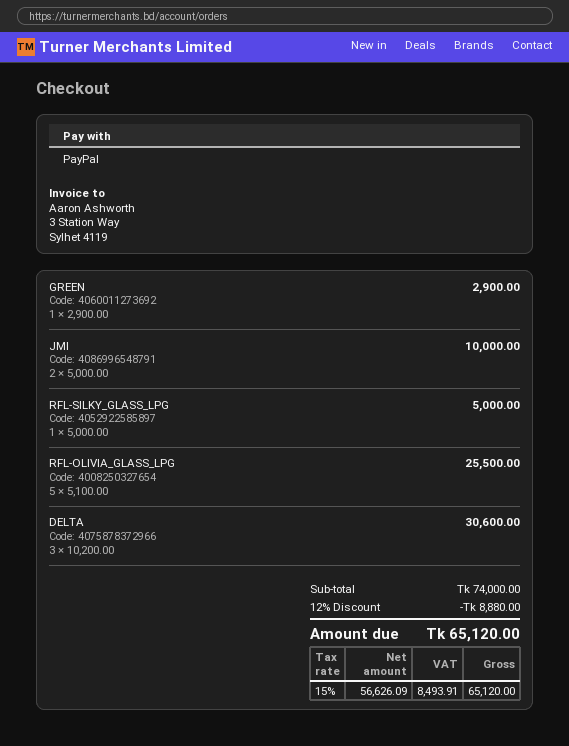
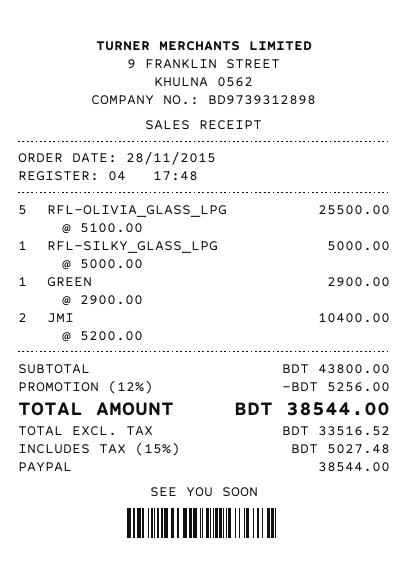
JMI: 2 x 5000.00 = 10000.00 -> 2 x 5200.00 = 10400.00
DELTA: 3 x 10200.00 = 30600.00 -> none
subtotal: 74000.00 -> 43800.00
discount: 12% = 8880.00 -> 12% = 5256.00
net: 56626.09 -> 33516.52
tax: 15% = 8493.91 -> 15% = 5027.48
total: 65120.00 -> 38544.00

